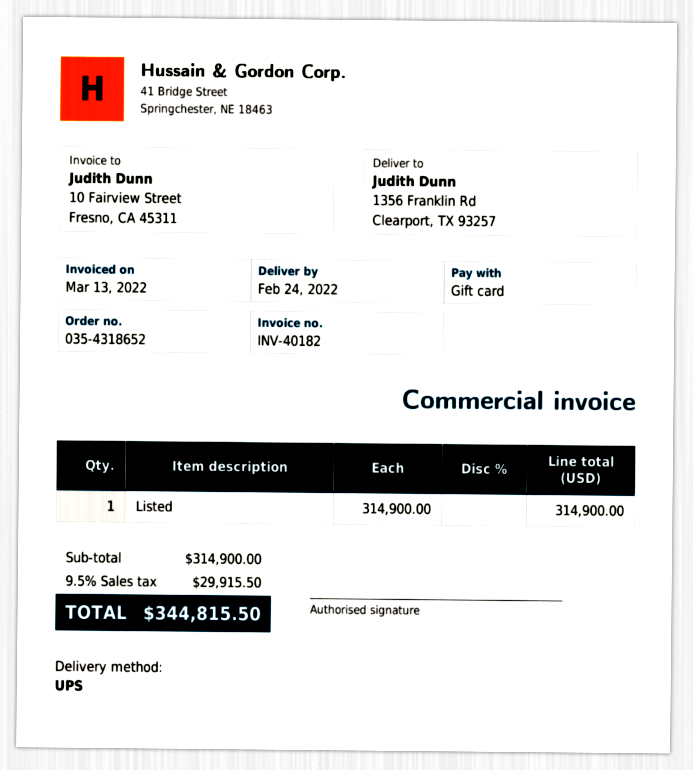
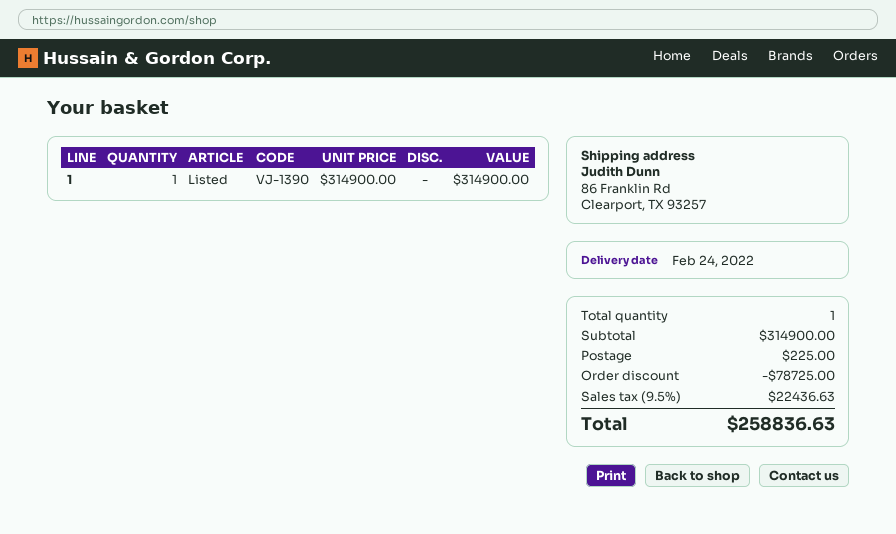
ship to: 1356 Franklin Rd, Clearport, TX 93257 -> 86 Franklin Rd, Clearport, TX 93257
discount: none -> 78725.00
shipping: none -> 225.00
tax: 9.5% = 29915.50 -> 9.5% = 22436.63
total: 344815.50 -> 258836.63

